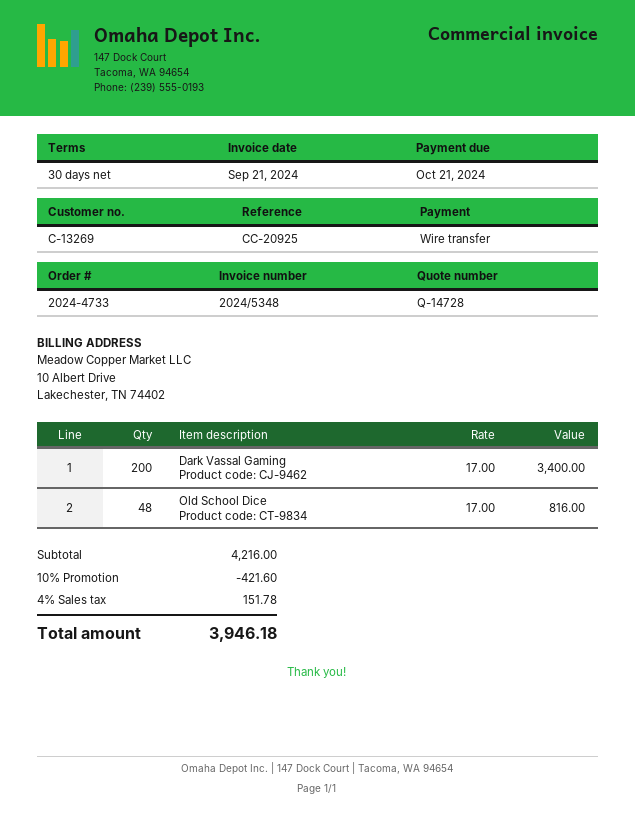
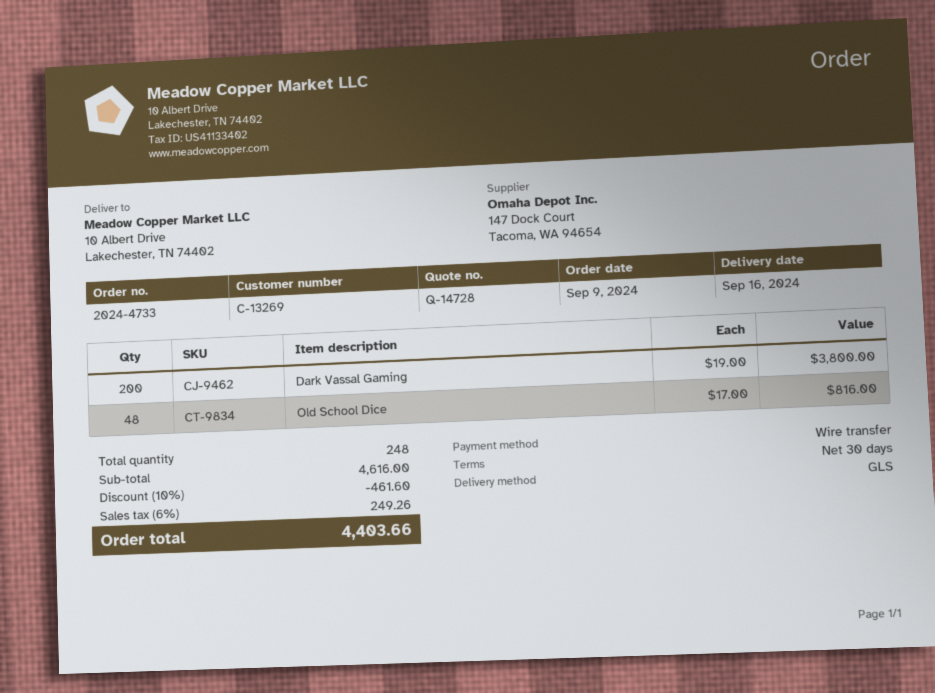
Dark Vassal Gaming: 200 x 17.00 = 3400.00 -> 200 x 19.00 = 3800.00
subtotal: 4216.00 -> 4616.00
discount: 10% = 421.60 -> 10% = 461.60
tax: 4% = 151.78 -> 6% = 249.26
total: 3946.18 -> 4403.66

